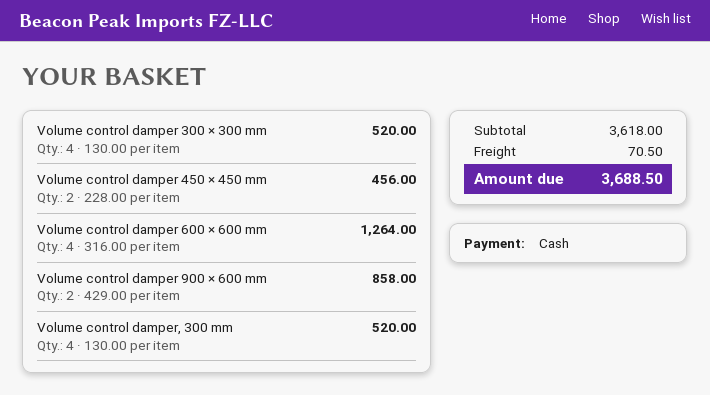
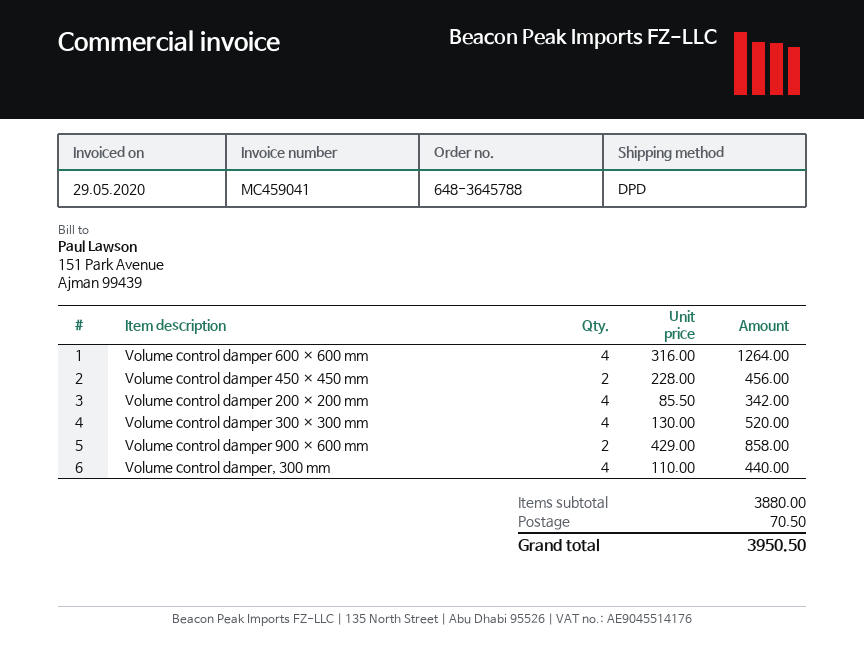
Volume control damper, 300 mm: 4 x 130.00 = 520.00 -> 4 x 110.00 = 440.00
Volume control damper 200 × 200 mm: none -> 4 x 85.50 = 342.00
subtotal: 3618.00 -> 3880.00
total: 3688.50 -> 3950.50

